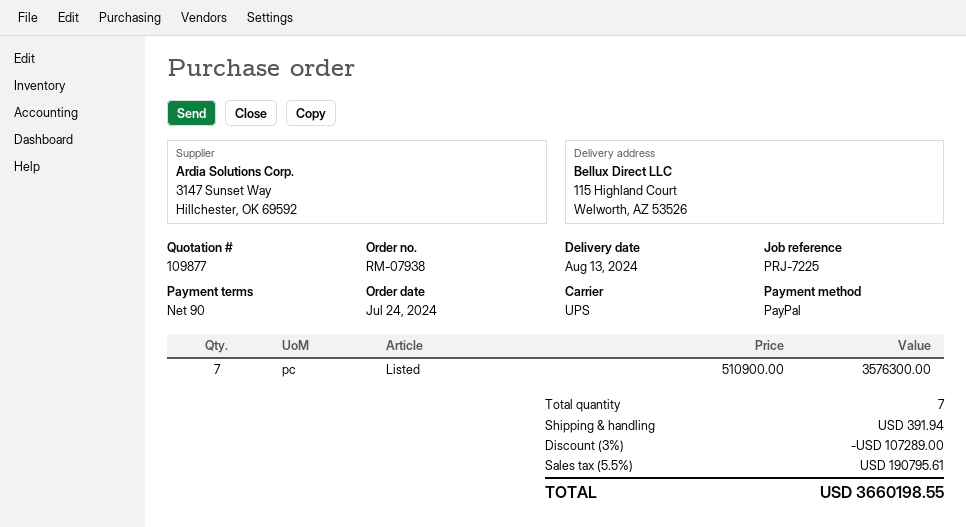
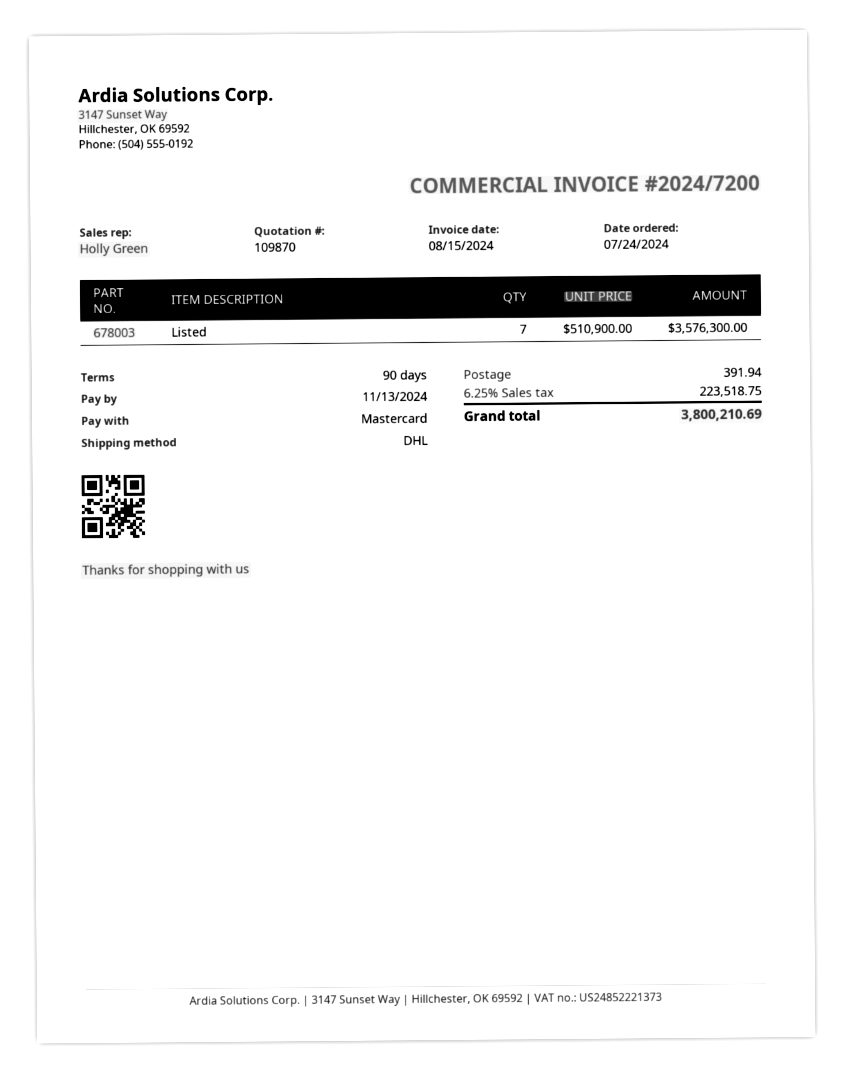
quote number: 109877 -> 109870
payment method: PayPal -> Mastercard
shipping method: UPS -> DHL
discount: 3% = 107289.00 -> none
tax: 5.5% = 190795.61 -> 6.25% = 223518.75
total: 3660198.55 -> 3800210.69

